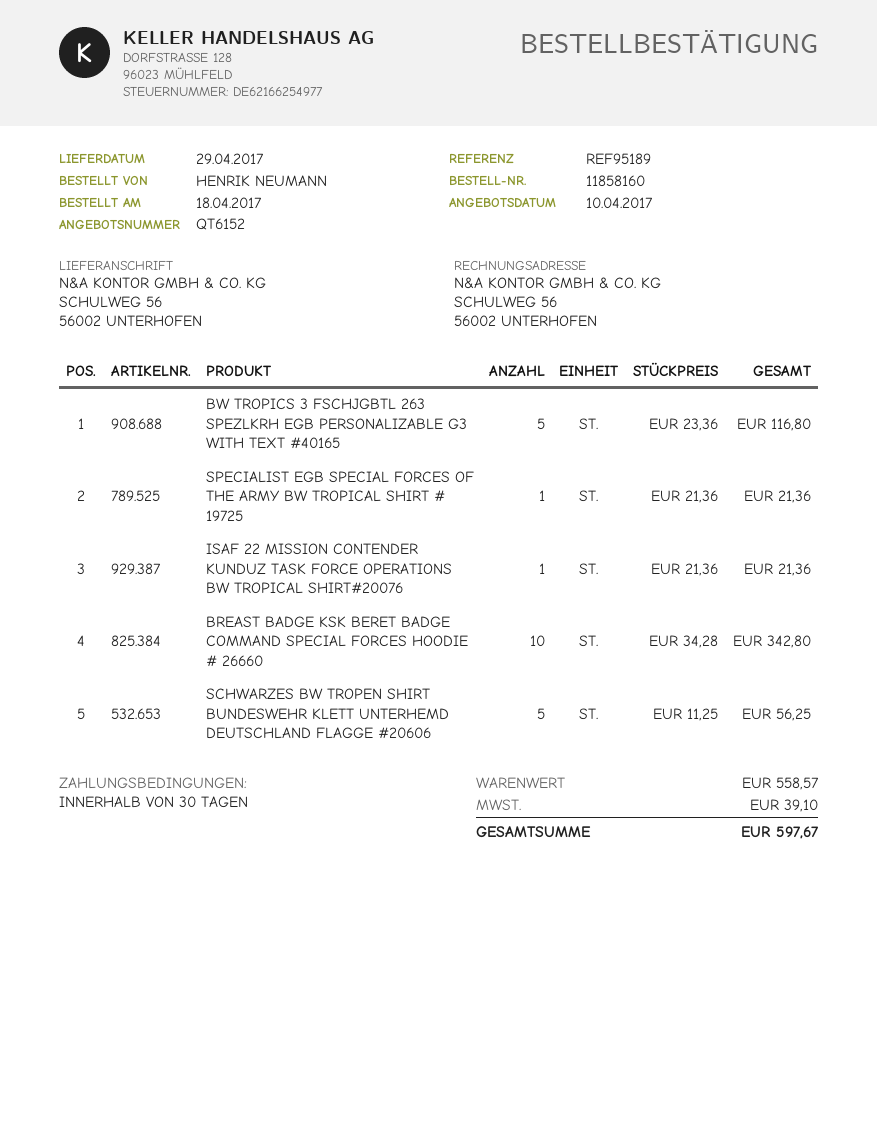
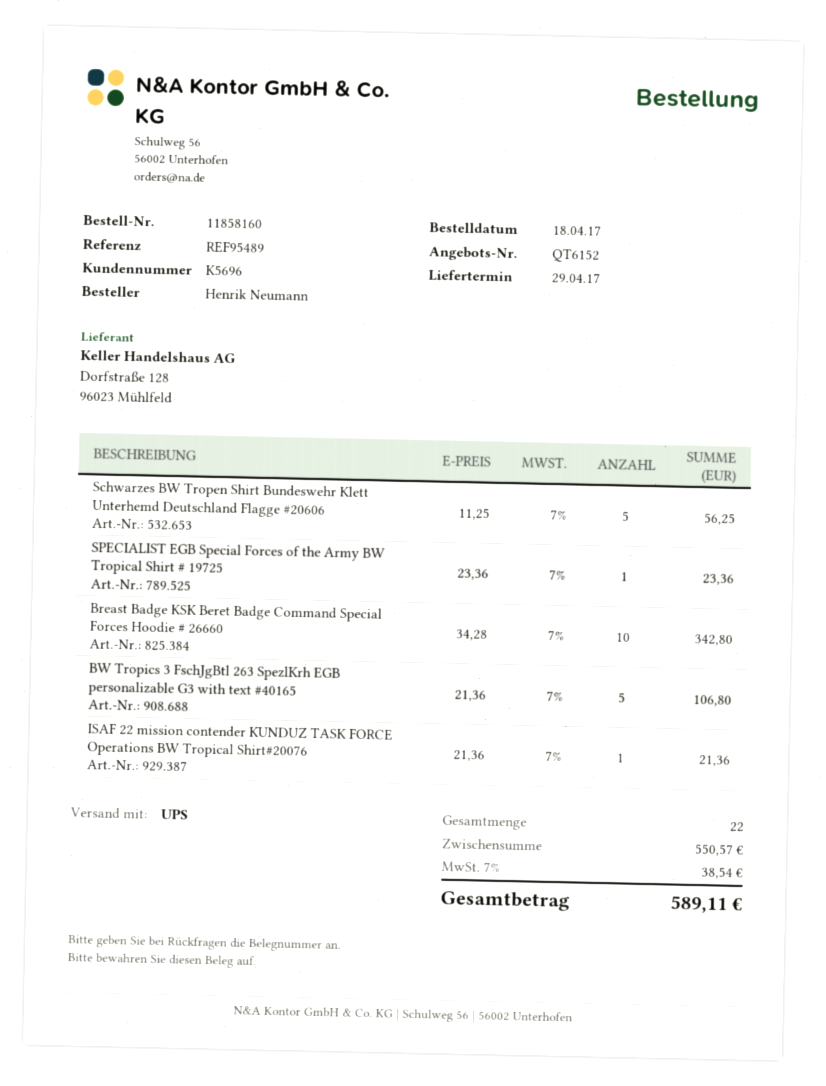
reference: REF95189 -> REF95489
BW TROPICS 3 FSCHJGBTL 263 SPEZLKRH EGB PERSONALIZABLE G3 WITH TEXT #40165: 5 x 23.36 = 116.80 -> 5 x 21.36 = 106.80
SPECIALIST EGB SPECIAL FORCES OF THE ARMY BW TROPICAL SHIRT # 19725: 1 x 21.36 = 21.36 -> 1 x 23.36 = 23.36
subtotal: 558.57 -> 550.57
tax: 39.10 -> 38.54
total: 597.67 -> 589.11

